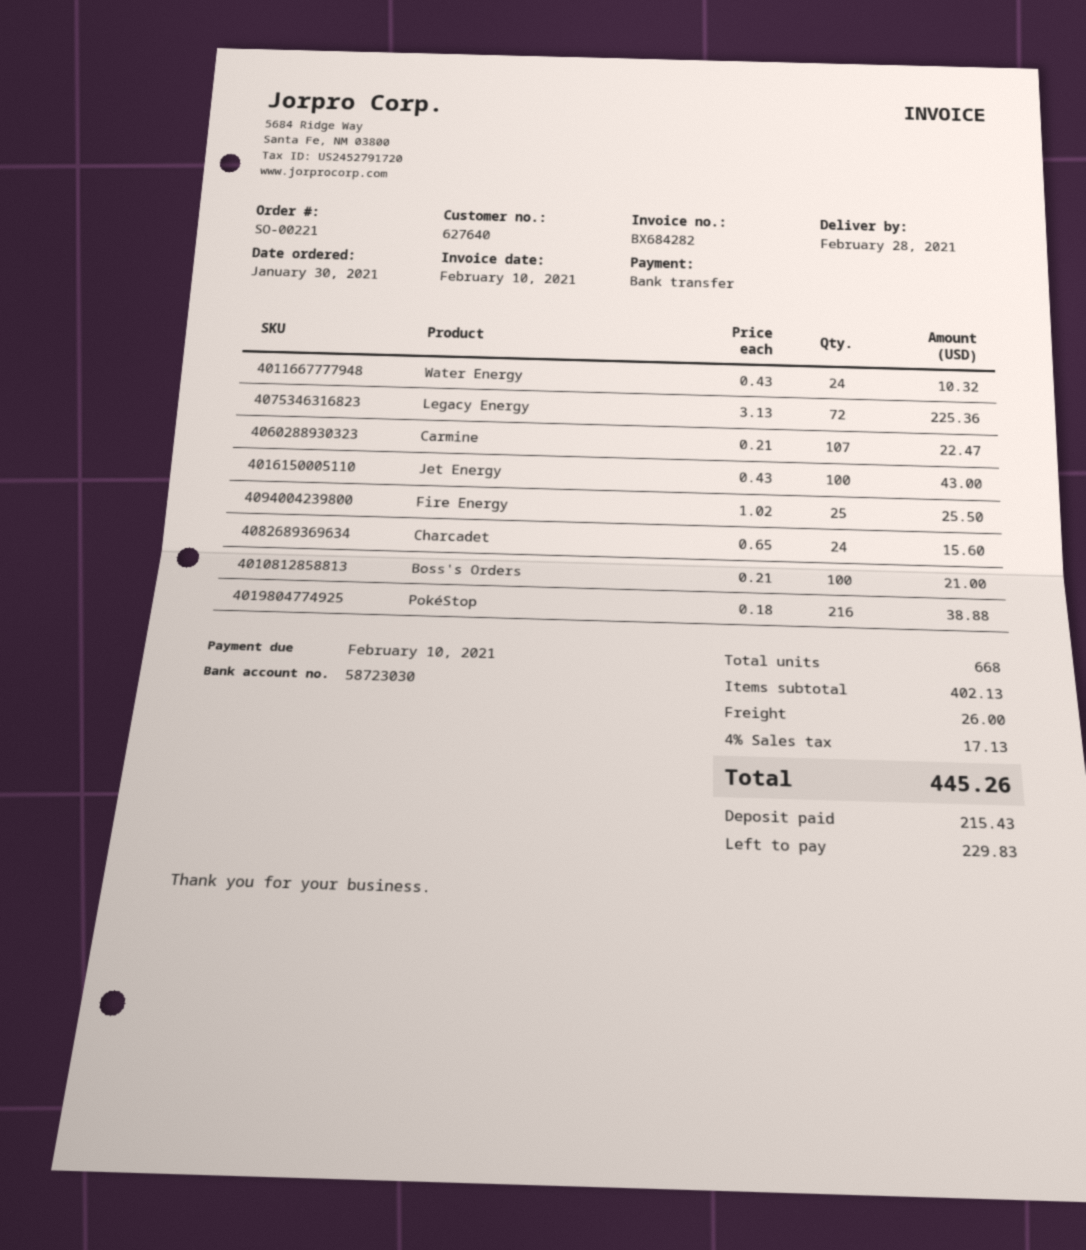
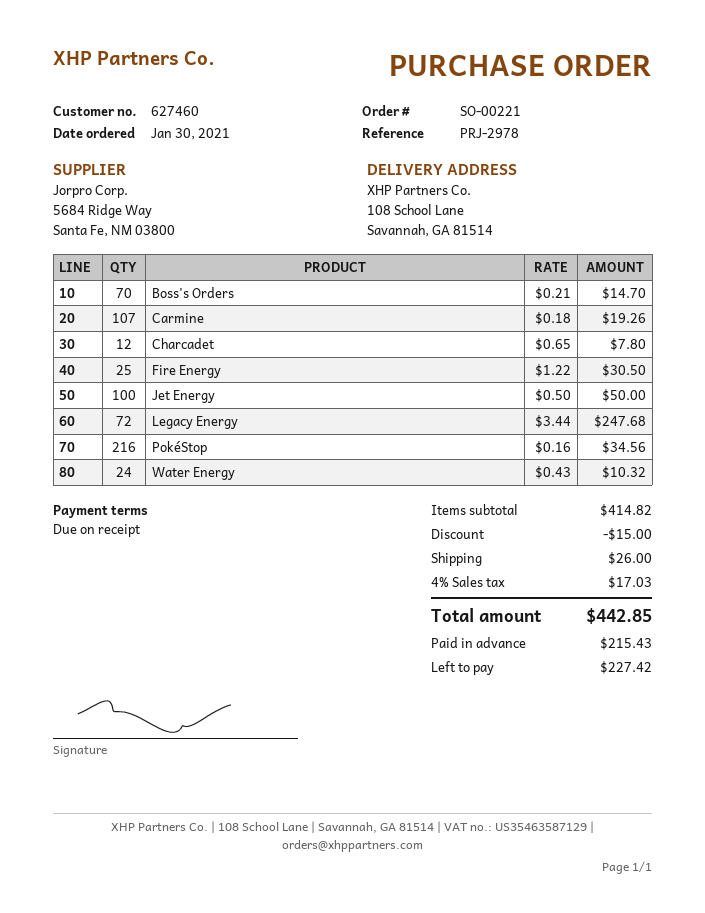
customer number: 627640 -> 627460
Legacy Energy: 72 x 3.13 = 225.36 -> 72 x 3.44 = 247.68
Carmine: 107 x 0.21 = 22.47 -> 107 x 0.18 = 19.26
Jet Energy: 100 x 0.43 = 43.00 -> 100 x 0.50 = 50.00
Fire Energy: 25 x 1.02 = 25.50 -> 25 x 1.22 = 30.50
Charcadet: 24 x 0.65 = 15.60 -> 12 x 0.65 = 7.80
Boss's Orders: 100 x 0.21 = 21.00 -> 70 x 0.21 = 14.70
PokéStop: 216 x 0.18 = 38.88 -> 216 x 0.16 = 34.56
subtotal: 402.13 -> 414.82
discount: none -> 15.00
tax: 4% = 17.13 -> 4% = 17.03
total: 445.26 -> 442.85
balance: 229.83 -> 227.42

